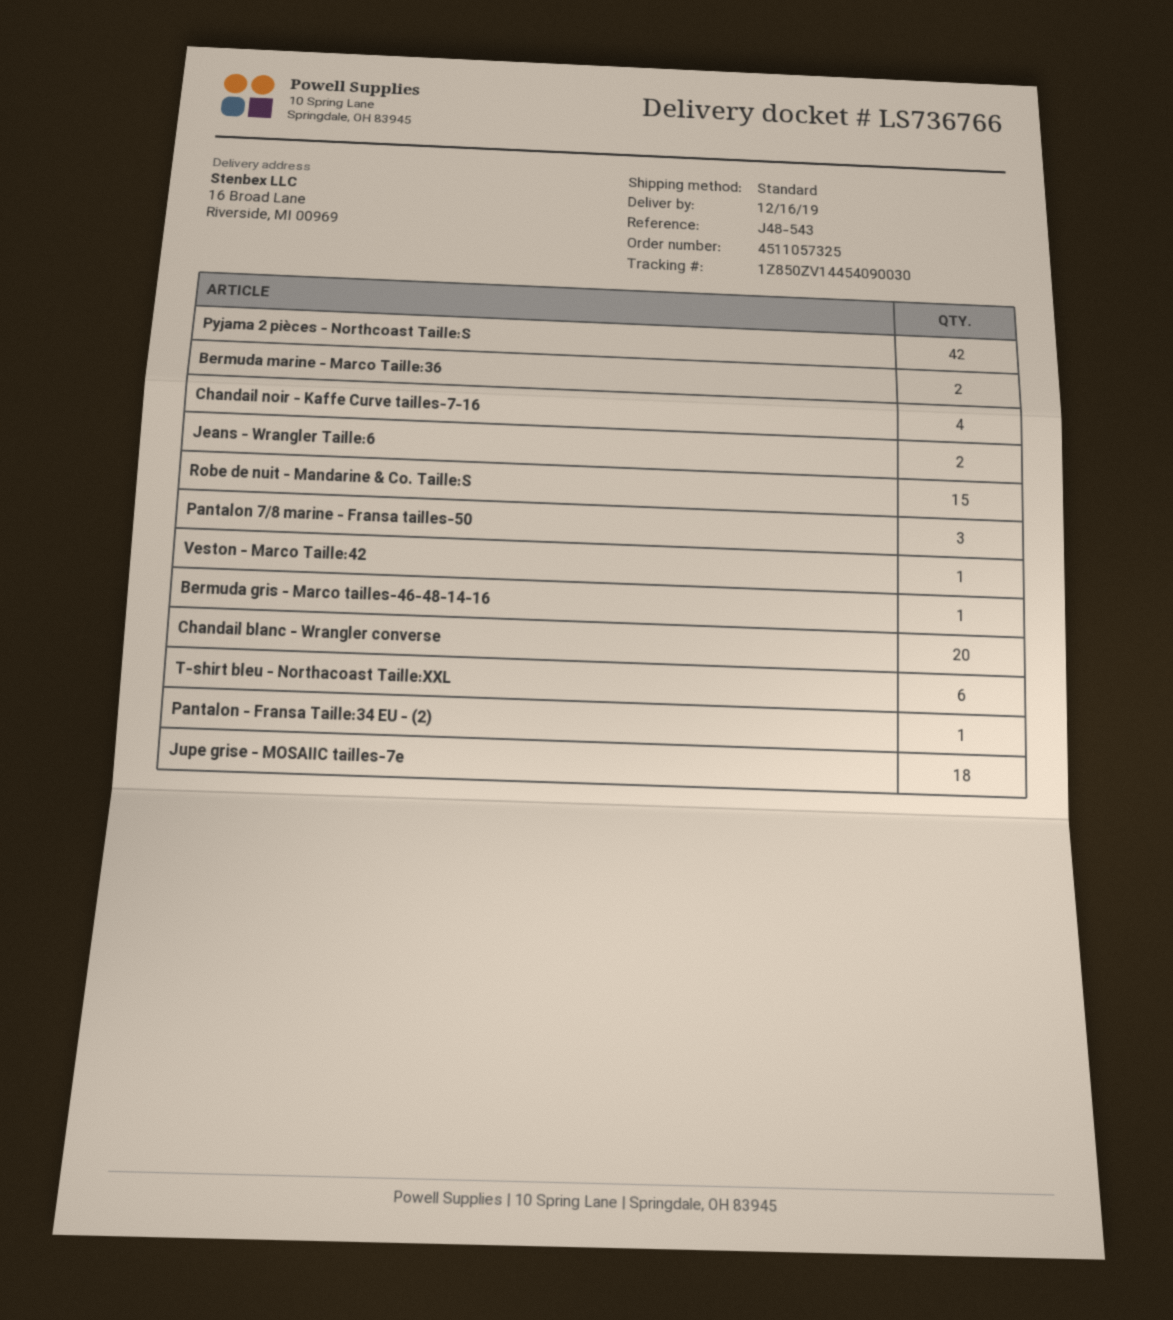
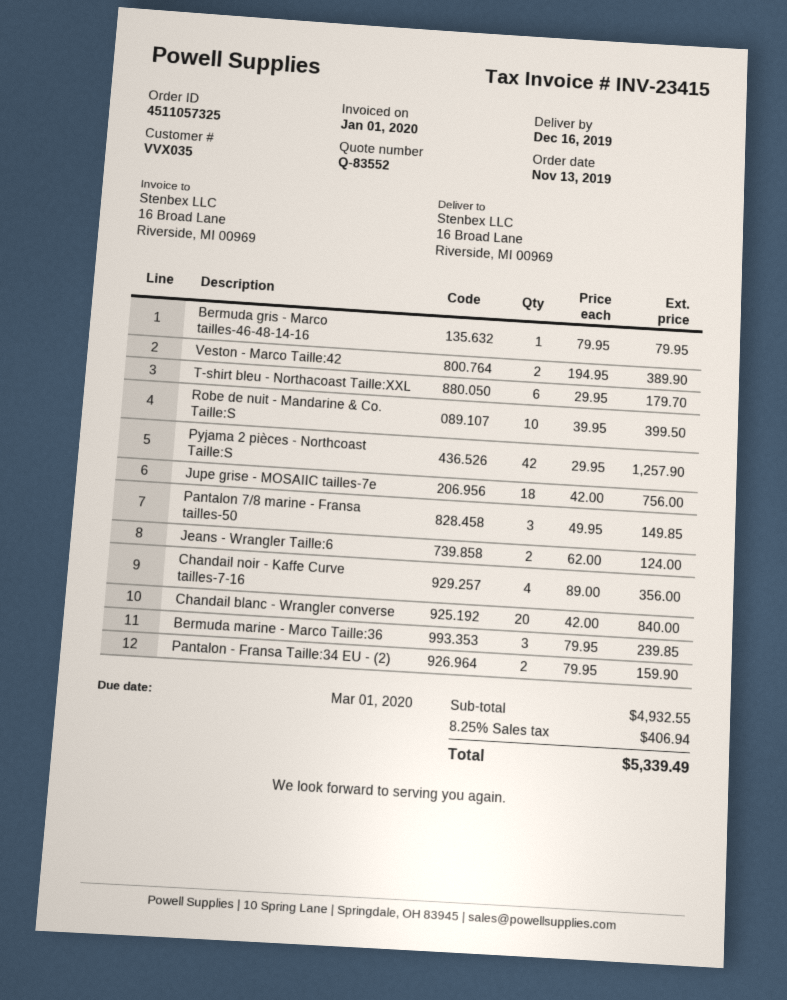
Bermuda marine - Marco Taille:36: 2 -> 3
Robe de nuit - Mandarine & Co. Taille:S: 15 -> 10
Veston - Marco Taille:42: 1 -> 2
Pantalon - Fransa Taille:34 EU - (2): 1 -> 2

